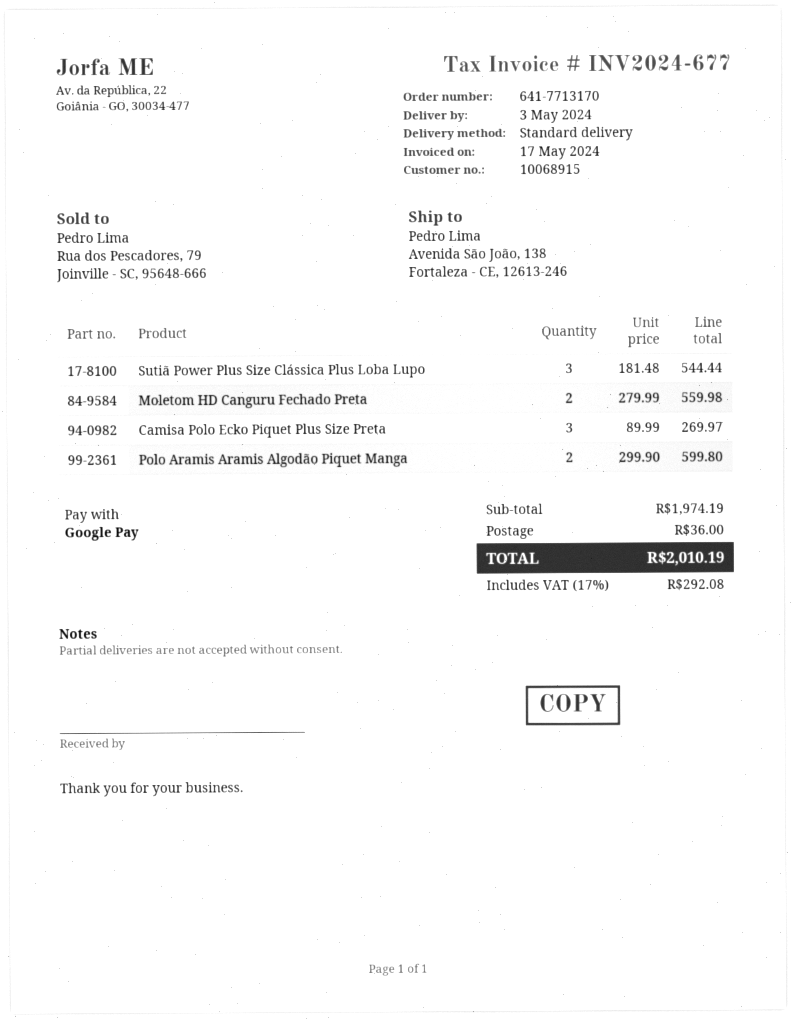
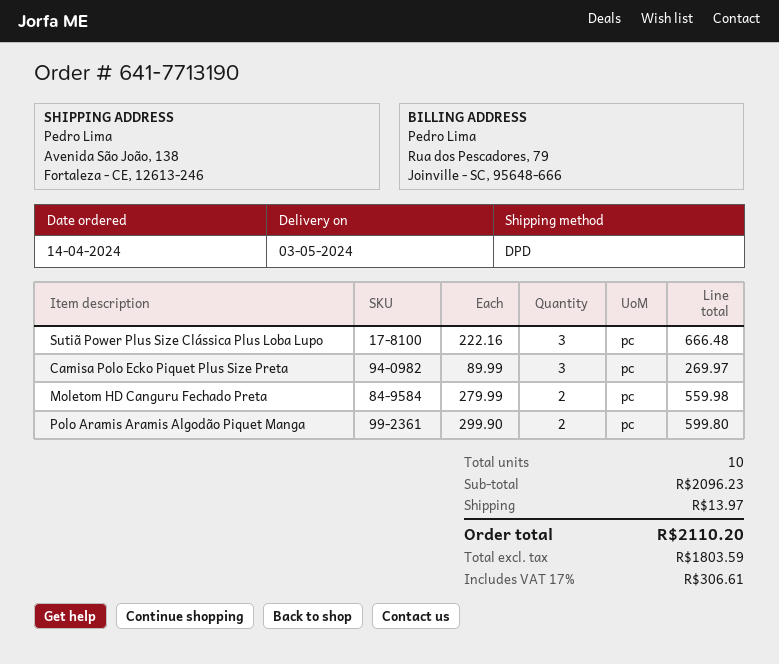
order number: 641-7713170 -> 641-7713190
shipping method: standard -> DPD
Sutiã Power Plus Size Clássica Plus Loba Lupo: 3 x 181.48 = 544.44 -> 3 x 222.16 = 666.48
subtotal: 1974.19 -> 2096.23
shipping: 36.00 -> 13.97
tax: 17% = 292.08 -> 17% = 306.61
total: 2010.19 -> 2110.20

